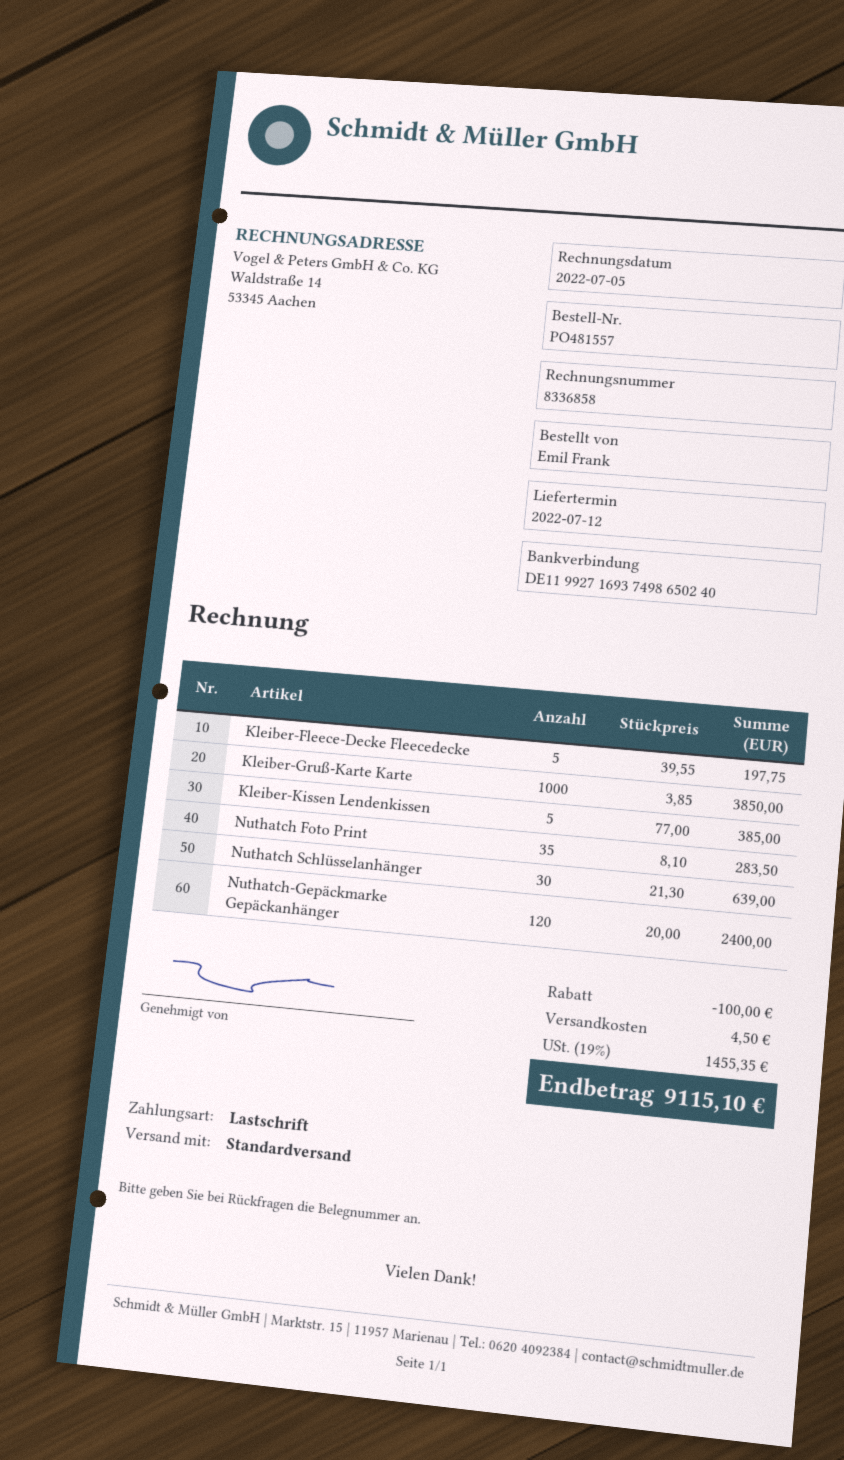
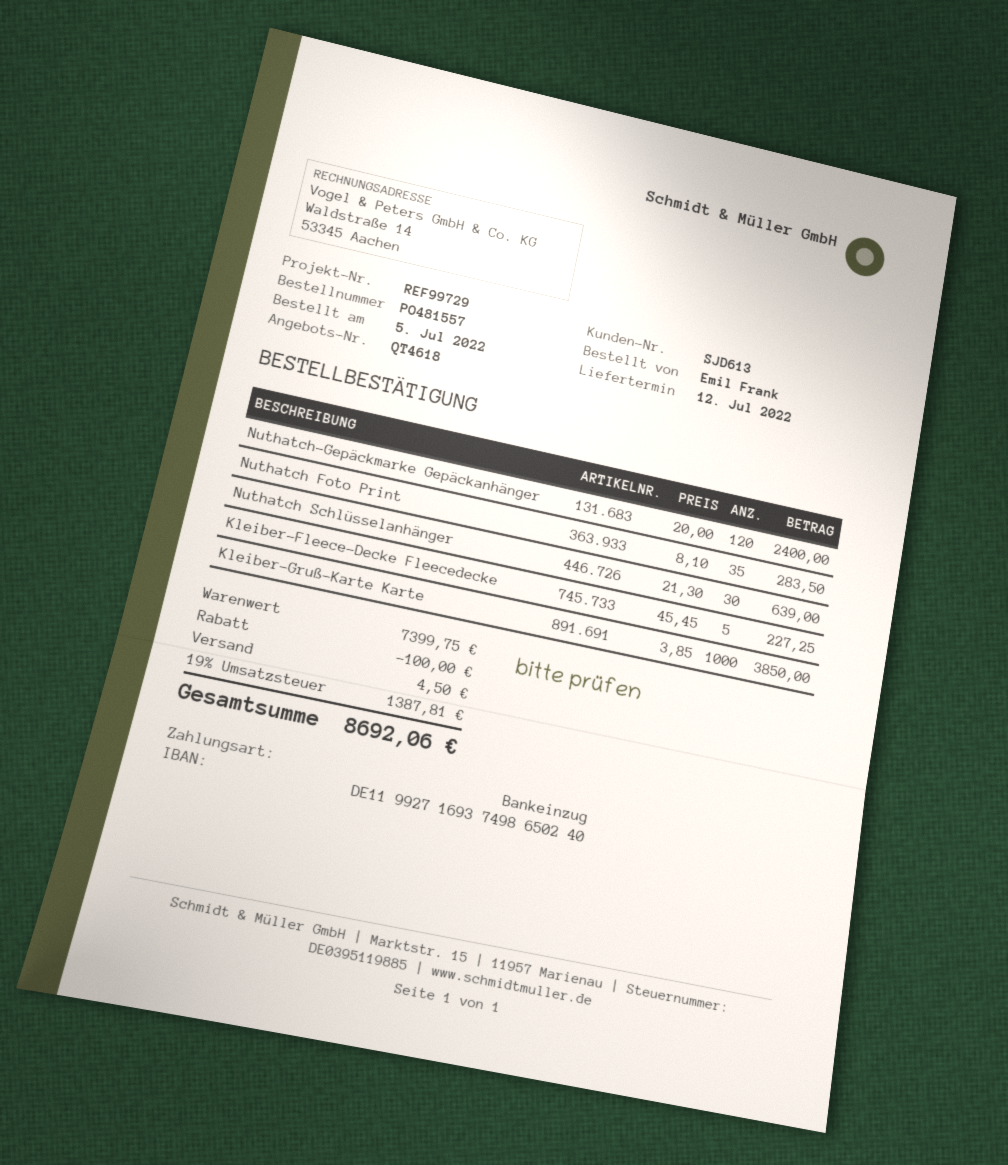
Kleiber-Fleece-Decke Fleecedecke: 5 x 39.55 = 197.75 -> 5 x 45.45 = 227.25
Kleiber-Kissen Lendenkissen: 5 x 77.00 = 385.00 -> none
tax: 19% = 1455.35 -> 19% = 1387.81
total: 9115.10 -> 8692.06

